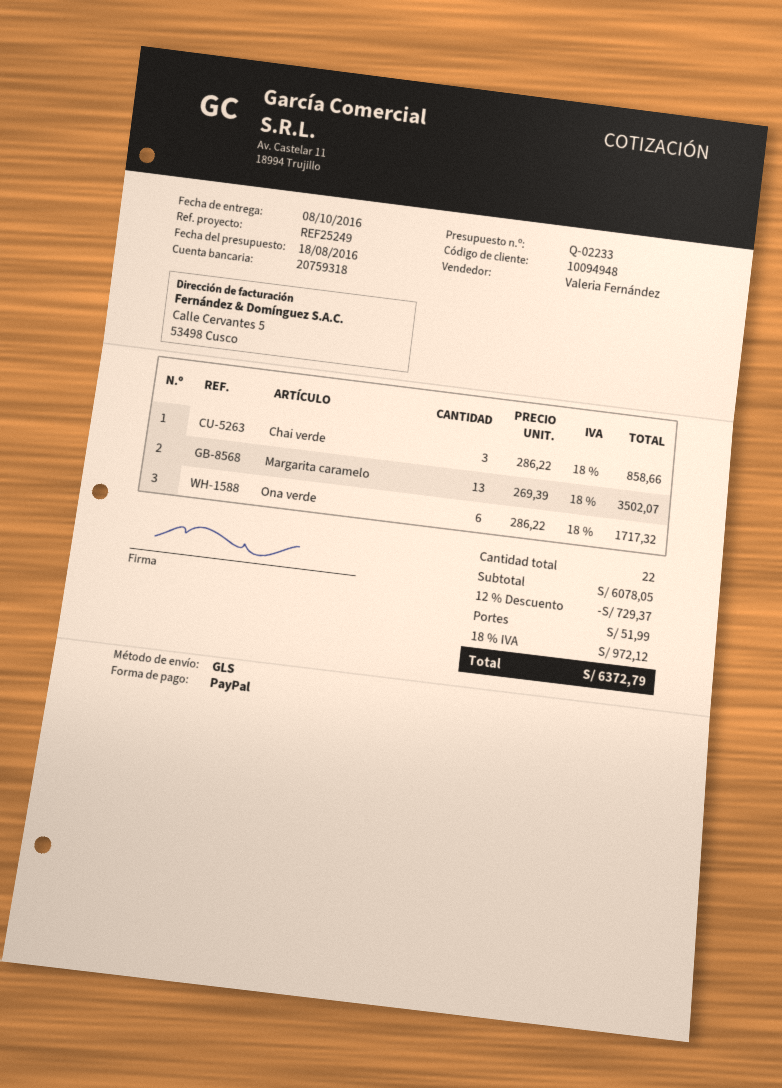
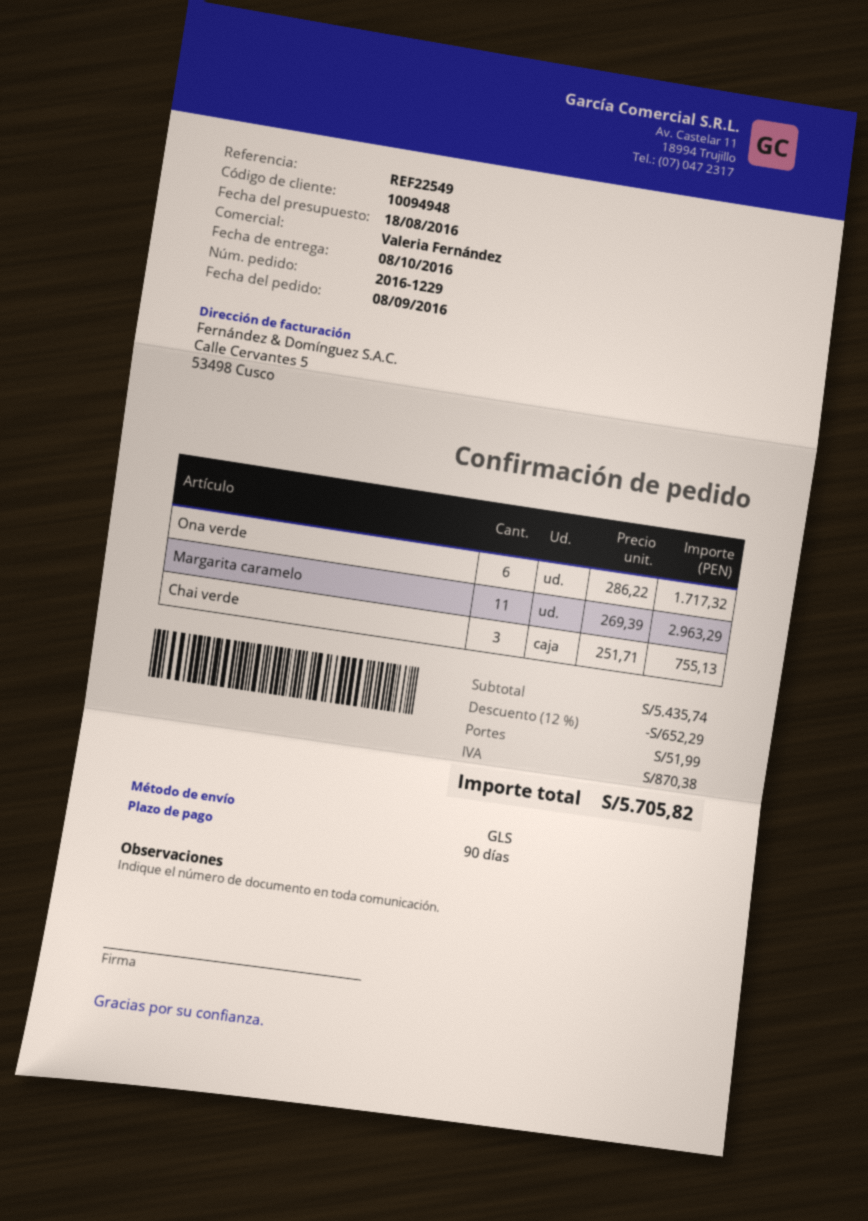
reference: REF25249 -> REF22549
Chai verde: 3 x 286.22 = 858.66 -> 3 x 251.71 = 755.13
Margarita caramelo: 13 x 269.39 = 3502.07 -> 11 x 269.39 = 2963.29
subtotal: 6078.05 -> 5435.74
discount: 12% = 729.37 -> 12% = 652.29
tax: 972.12 -> 870.38
total: 6372.79 -> 5705.82

